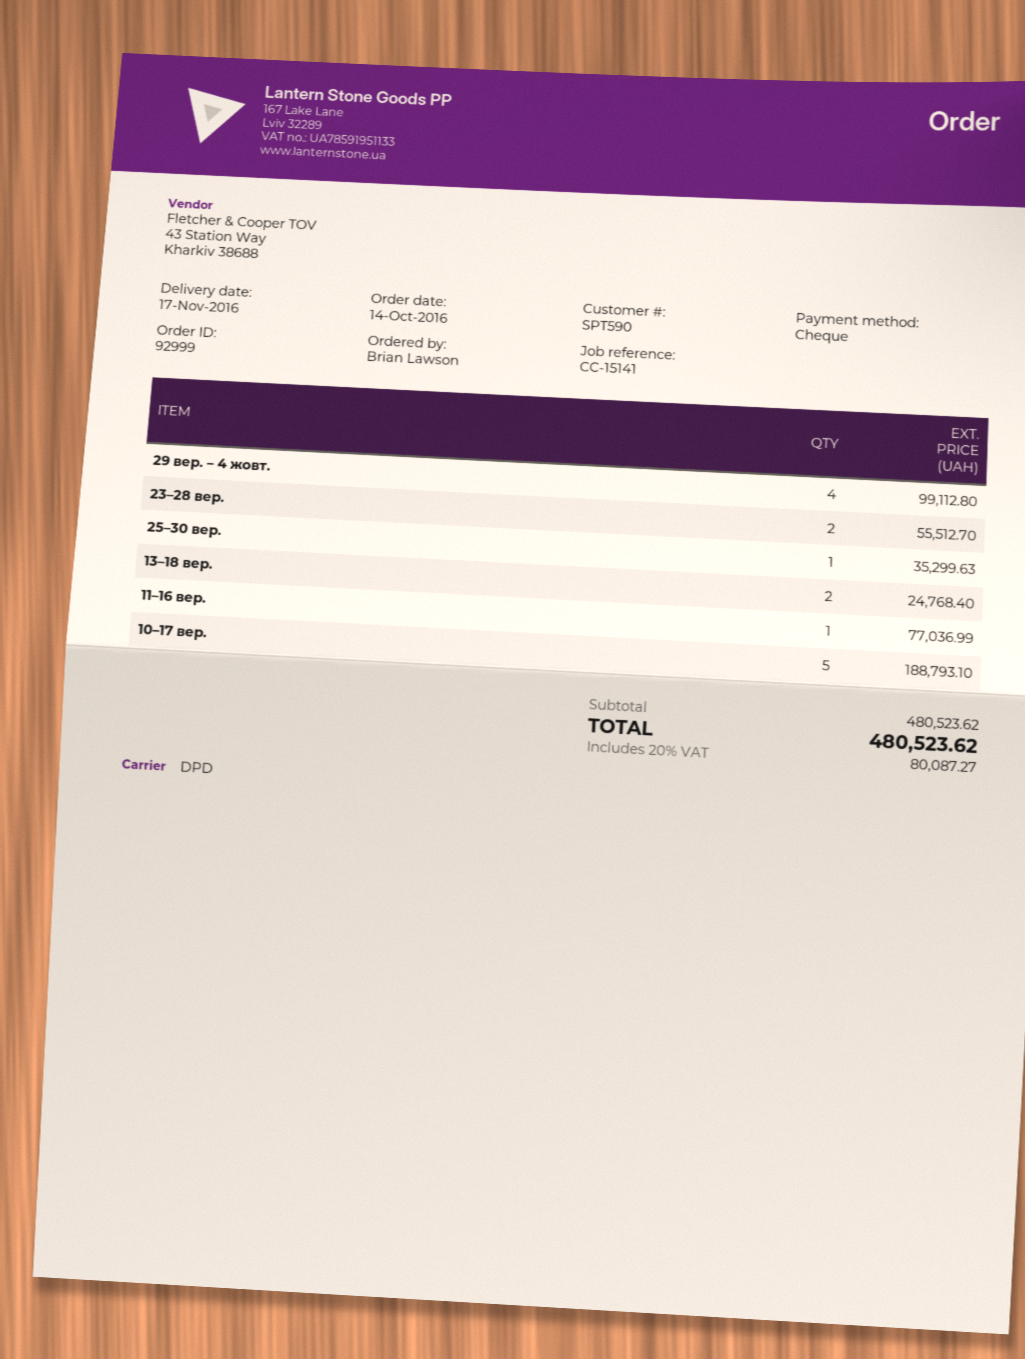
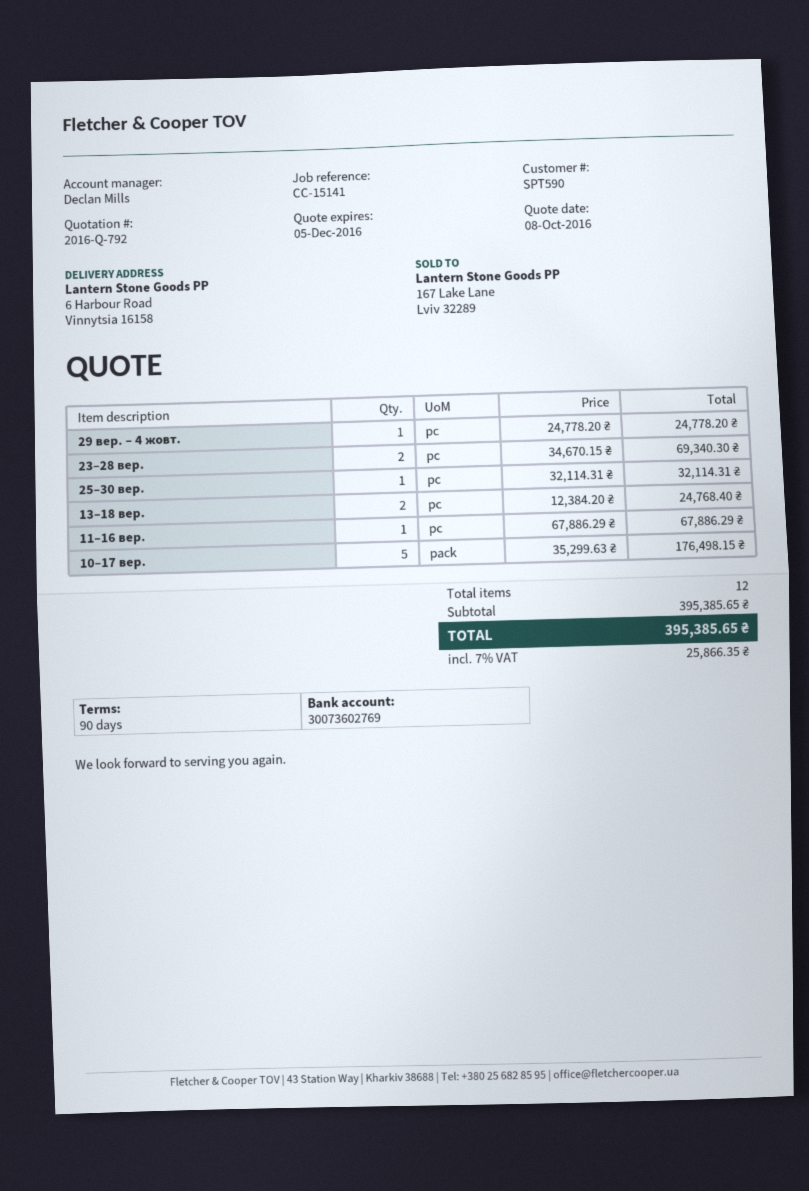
29 вер. – 4 жовт.: 4 for 99112.80 -> 1 for 24778.20
23–28 вер.: 2 for 55512.70 -> 2 for 69340.30
25–30 вер.: 1 for 35299.63 -> 1 for 32114.31
11–16 вер.: 1 for 77036.99 -> 1 for 67886.29
10–17 вер.: 5 for 188793.10 -> 5 for 176498.15
subtotal: 480523.62 -> 395385.65
tax: 20% = 80087.27 -> 7% = 25866.35
total: 480523.62 -> 395385.65

